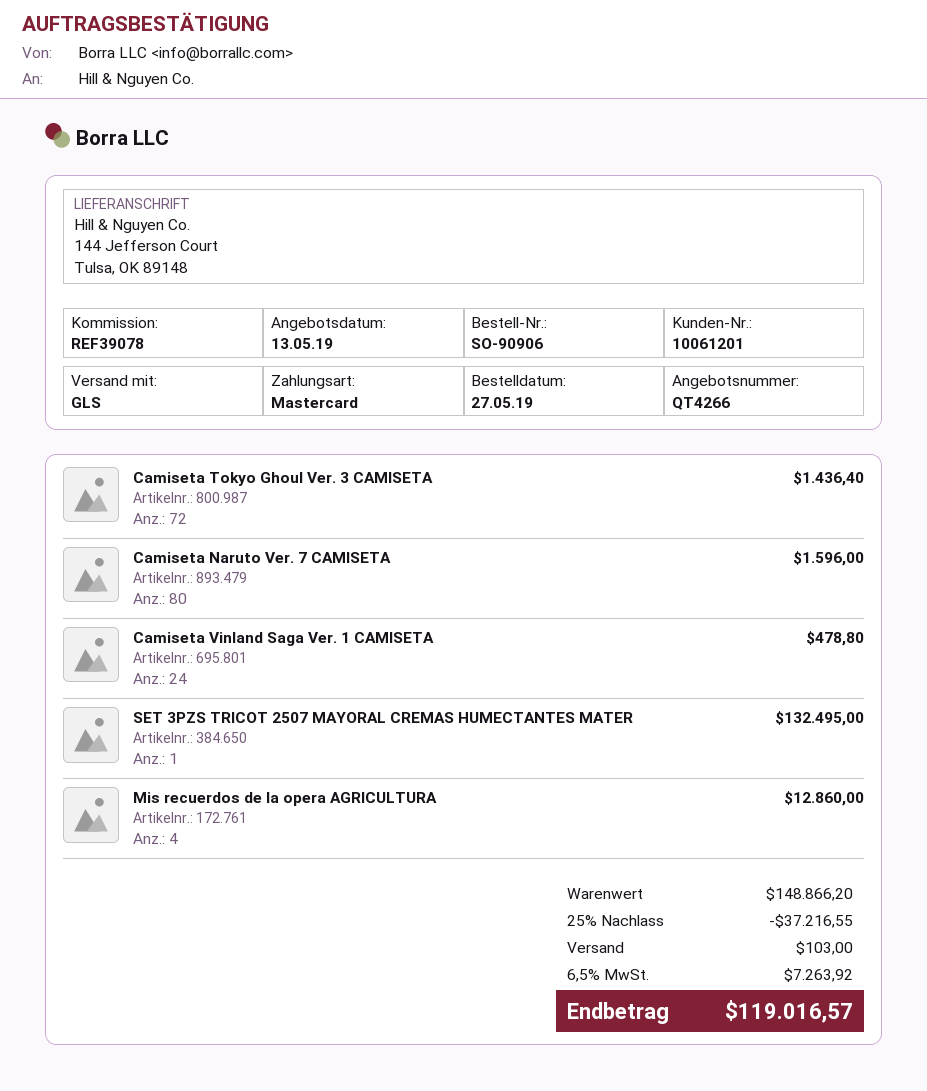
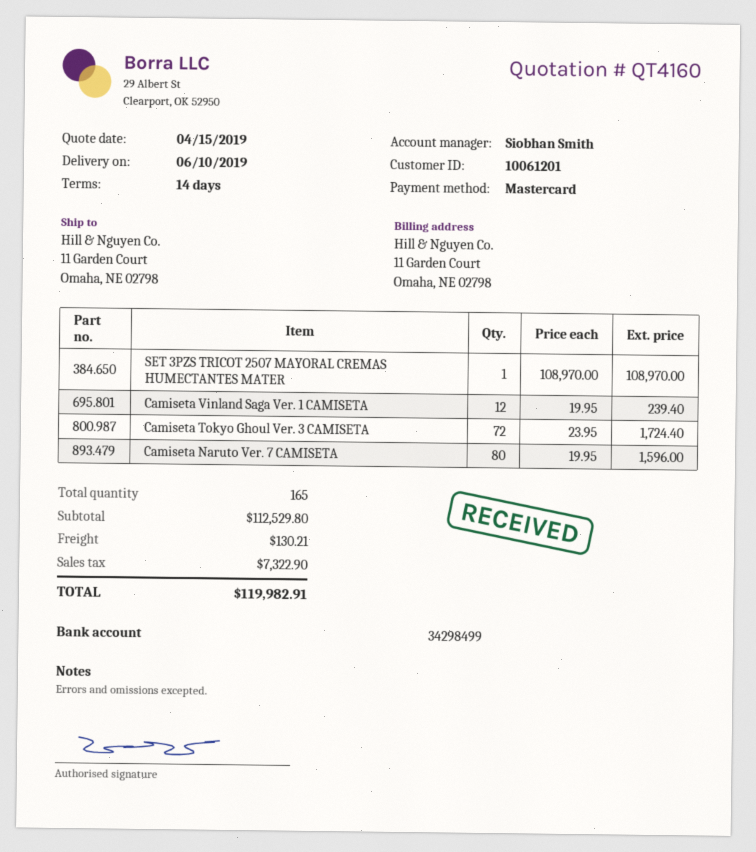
quote number: QT4266 -> QT4160
quote date: 2019-05-13 -> 2019-04-15
ship to: 144 Jefferson Court, Tulsa, OK 89148 -> 11 Garden Court, Omaha, NE 02798
Camiseta Tokyo Ghoul Ver. 3 CAMISETA: 72 for 1436.40 -> 72 for 1724.40
Camiseta Vinland Saga Ver. 1 CAMISETA: 24 for 478.80 -> 12 for 239.40
SET 3PZS TRICOT 2507 MAYORAL CREMAS HUMECTANTES MATER: 1 for 132495.00 -> 1 for 108970.00
Mis recuerdos de la opera AGRICULTURA: 4 for 12860.00 -> none
subtotal: 148866.20 -> 112529.80
discount: 25% = 37216.55 -> none
shipping: 103.00 -> 130.21
tax: 7263.92 -> 7322.90
total: 119016.57 -> 119982.91

